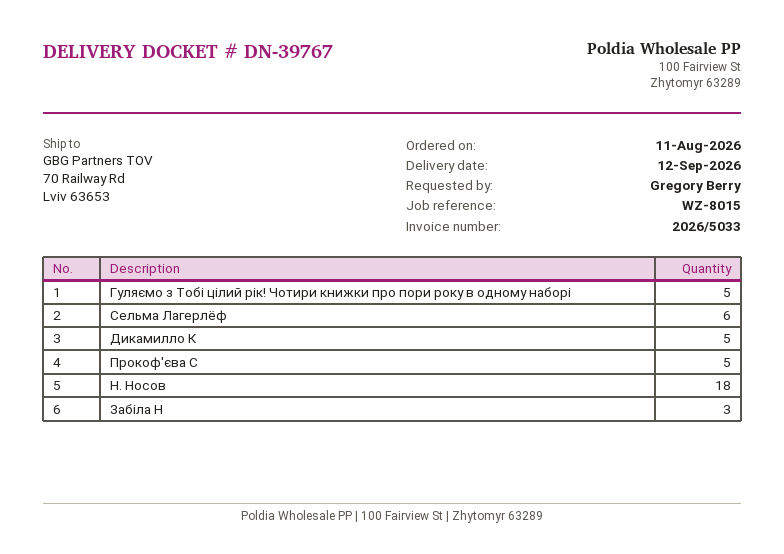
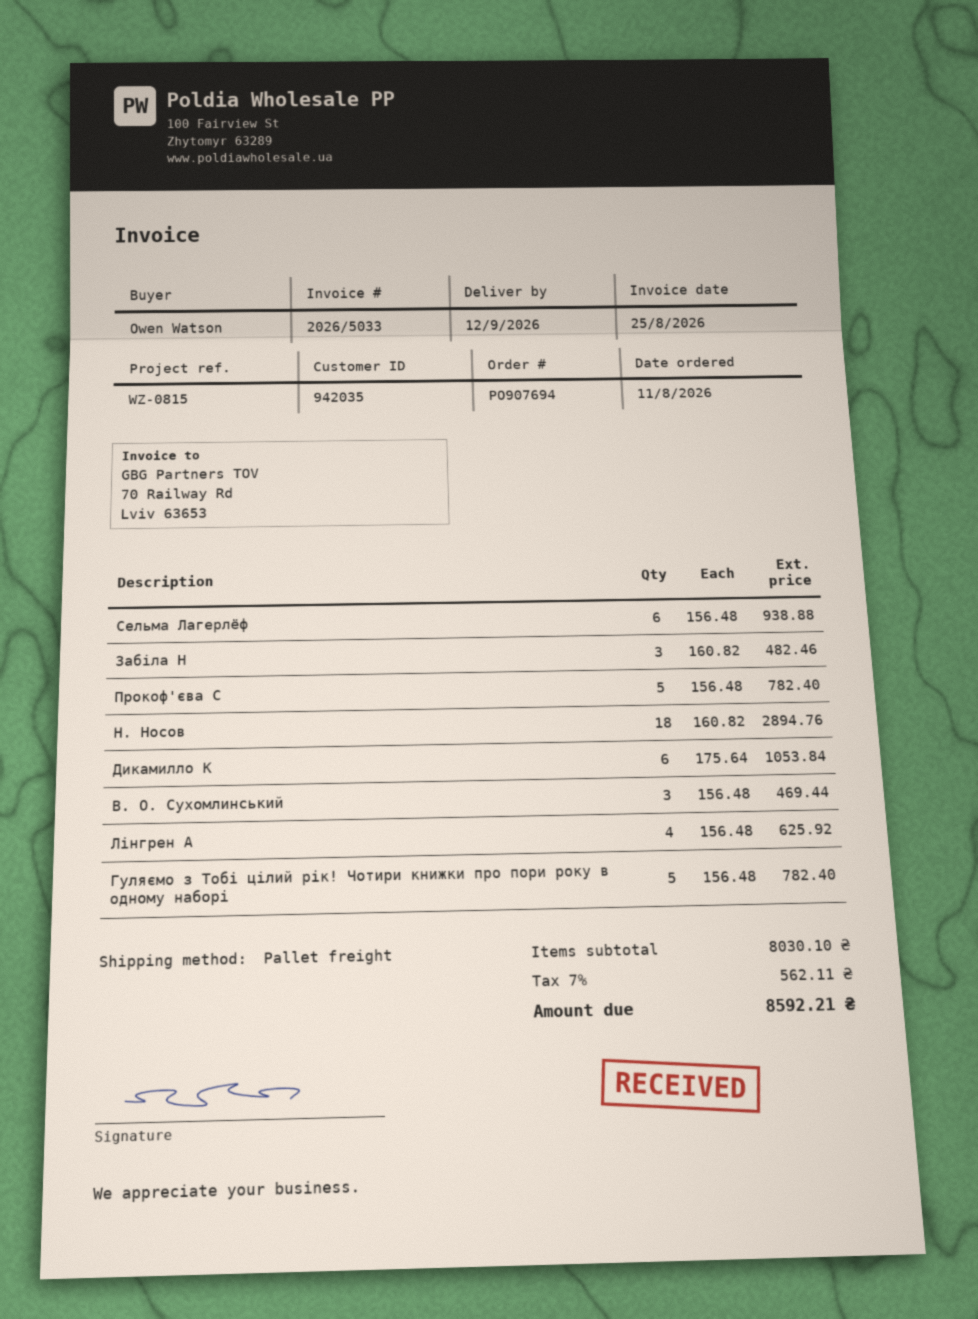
reference: WZ-8015 -> WZ-0815
ordered by: Gregory Berry -> Owen Watson
Дикамилло К: 5 -> 6
В. О. Сухомлинський: none -> 3
Лінгрен А: none -> 4

